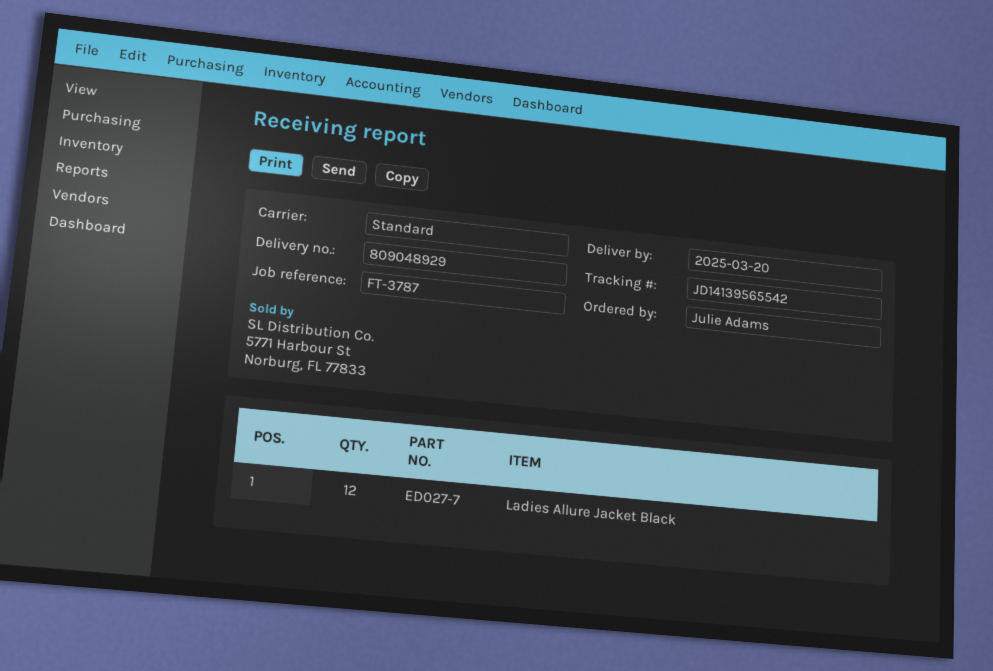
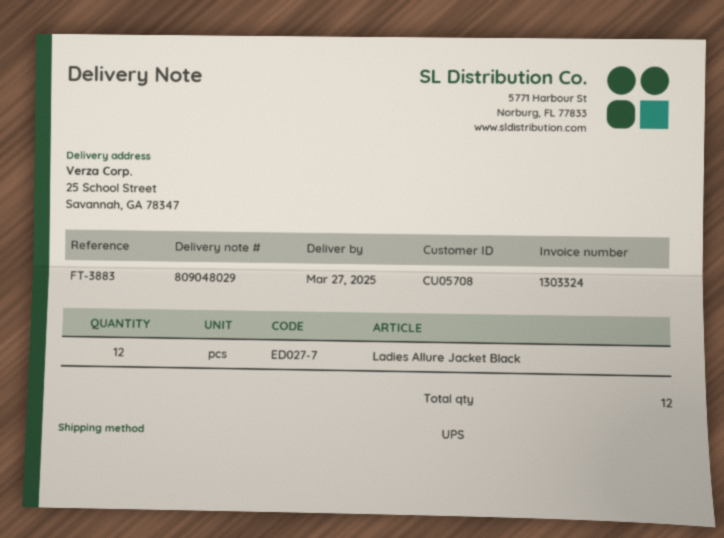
delivery note number: 809048929 -> 809048029
delivery date: 2025-03-20 -> 2025-03-27
reference: FT-3787 -> FT-3883
shipping method: standard -> UPS

